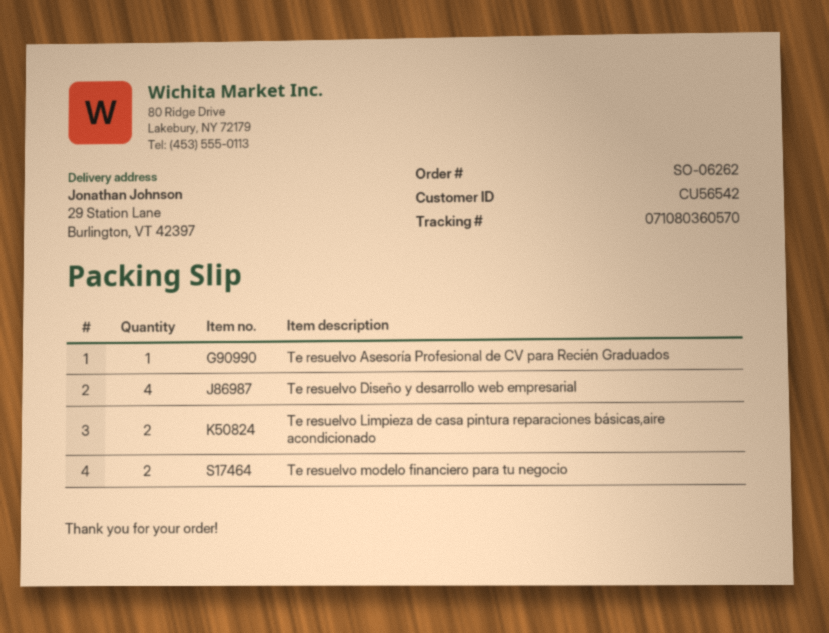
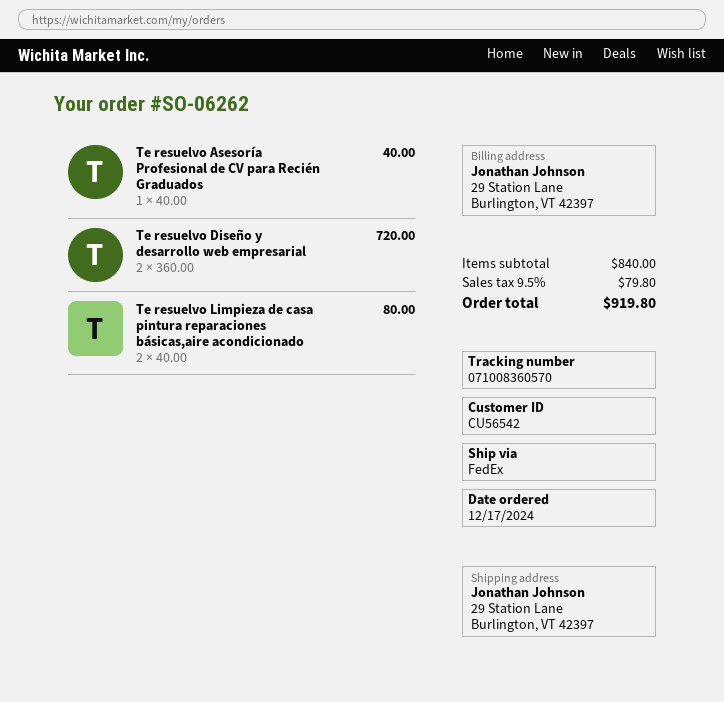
tracking number: 071080360570 -> 071008360570
Te resuelvo Diseño y desarrollo web empresarial: 4 -> 2
Te resuelvo modelo financiero para tu negocio: 2 -> none

